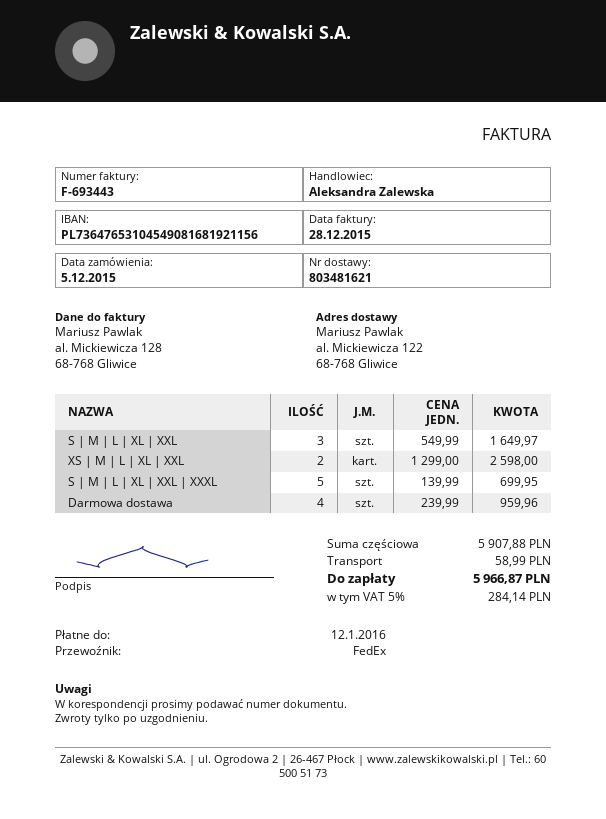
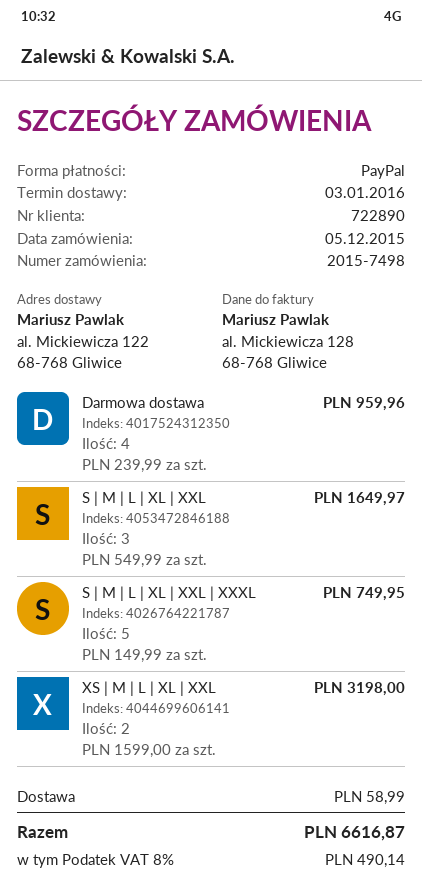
XS | M | L | XL | XXL: 2 x 1299.00 = 2598.00 -> 2 x 1599.00 = 3198.00
S | M | L | XL | XXL | XXXL: 5 x 139.99 = 699.95 -> 5 x 149.99 = 749.95
tax: 5% = 284.14 -> 8% = 490.14
total: 5966.87 -> 6616.87

